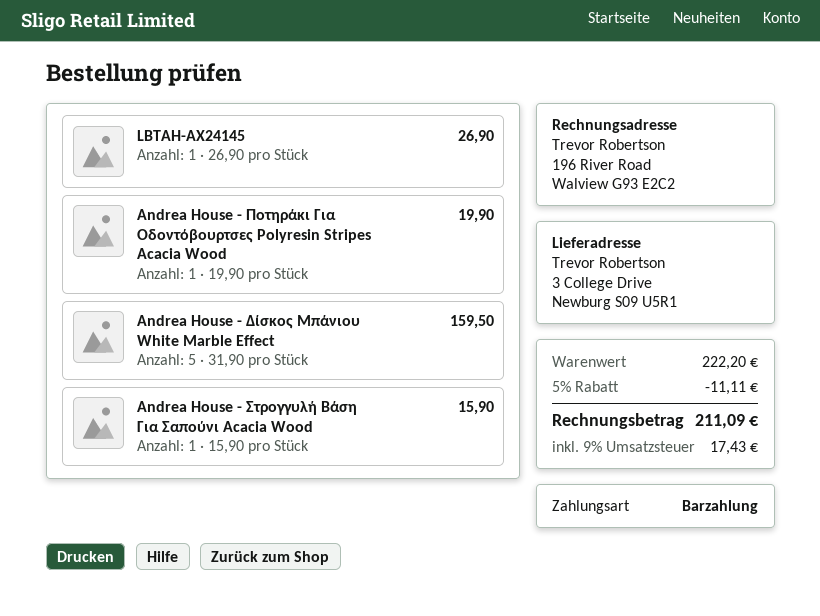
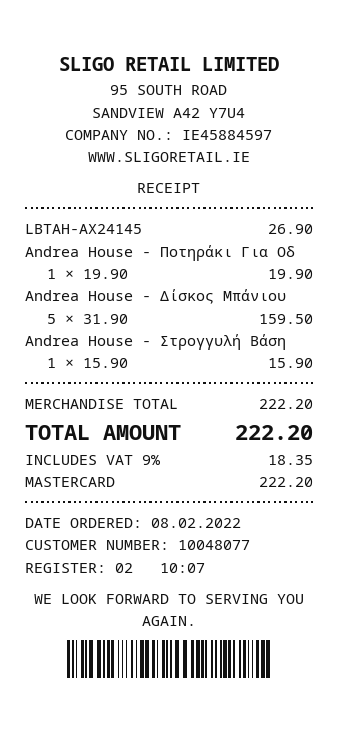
payment method: cash -> Mastercard
discount: 5% = 11.11 -> none
tax: 9% = 17.43 -> 9% = 18.35
total: 211.09 -> 222.20

